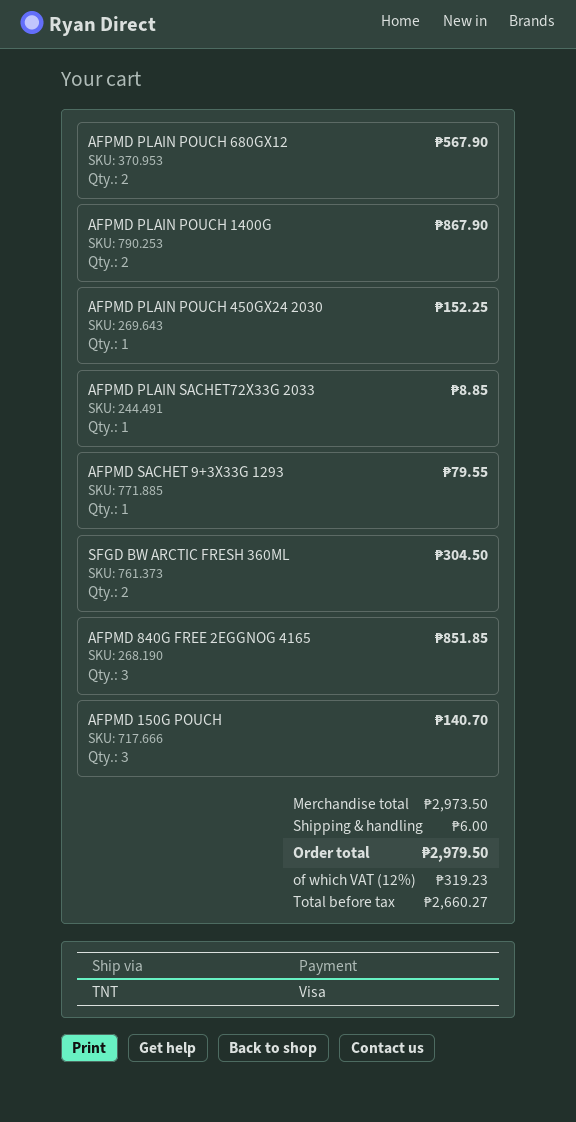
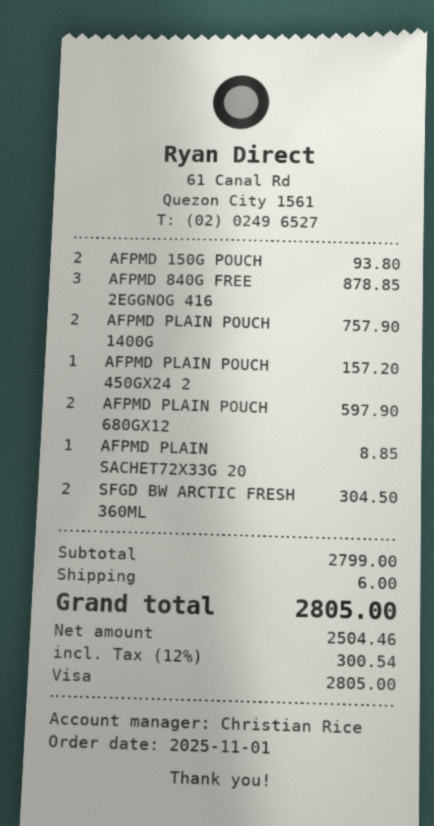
AFPMD PLAIN POUCH 680GX12: 2 for 567.90 -> 2 for 597.90
AFPMD PLAIN POUCH 1400G: 2 for 867.90 -> 2 for 757.90
AFPMD PLAIN POUCH 450GX24 2030: 1 for 152.25 -> 1 for 157.20
AFPMD SACHET 9+3X33G 1293: 1 for 79.55 -> none
AFPMD 840G FREE 2EGGNOG 4165: 3 for 851.85 -> 3 for 878.85
AFPMD 150G POUCH: 3 for 140.70 -> 2 for 93.80
subtotal: 2973.50 -> 2799.00
net: 2660.27 -> 2504.46
tax: 12% = 319.23 -> 12% = 300.54
total: 2979.50 -> 2805.00

